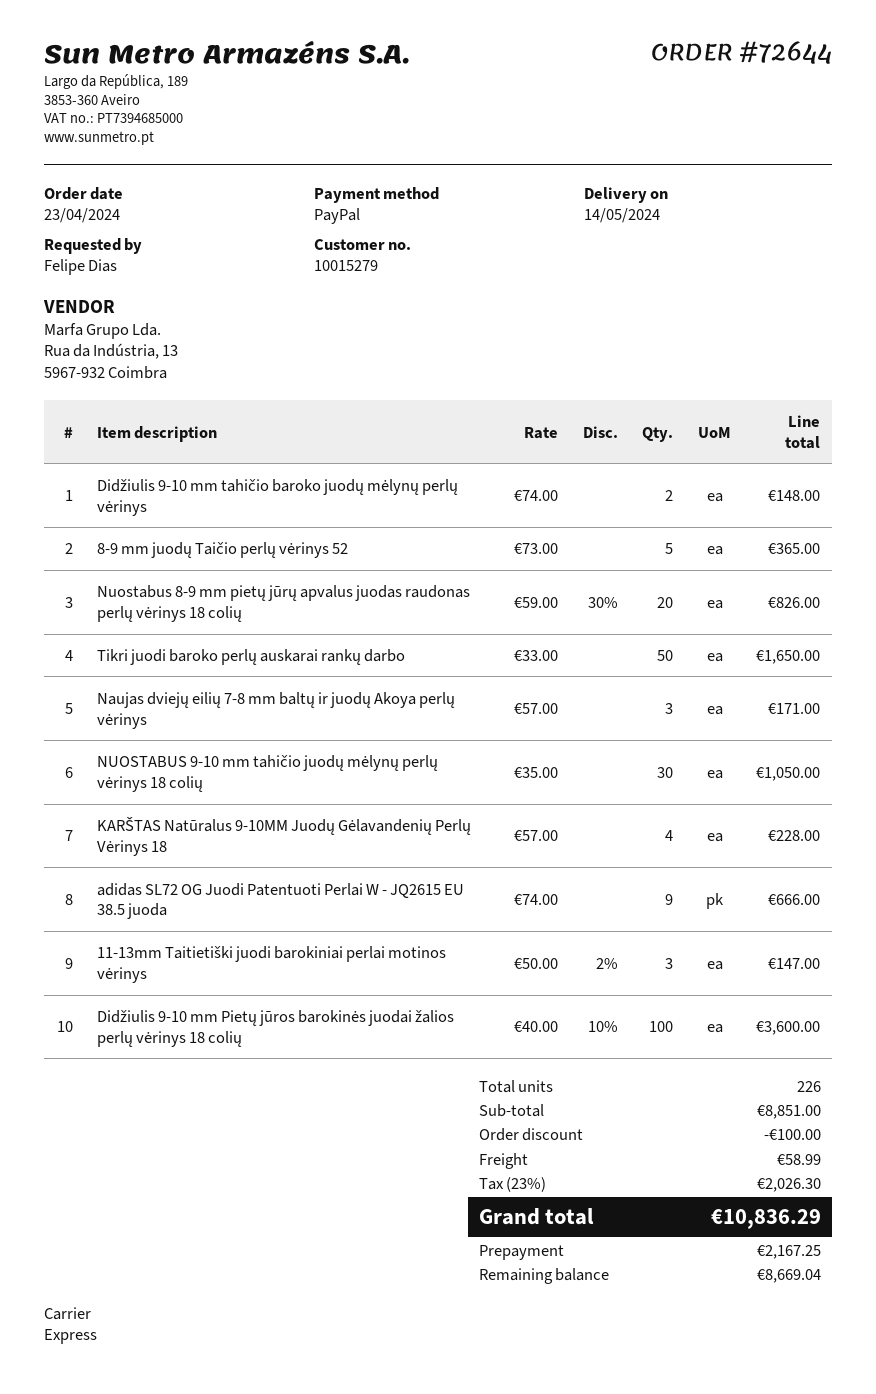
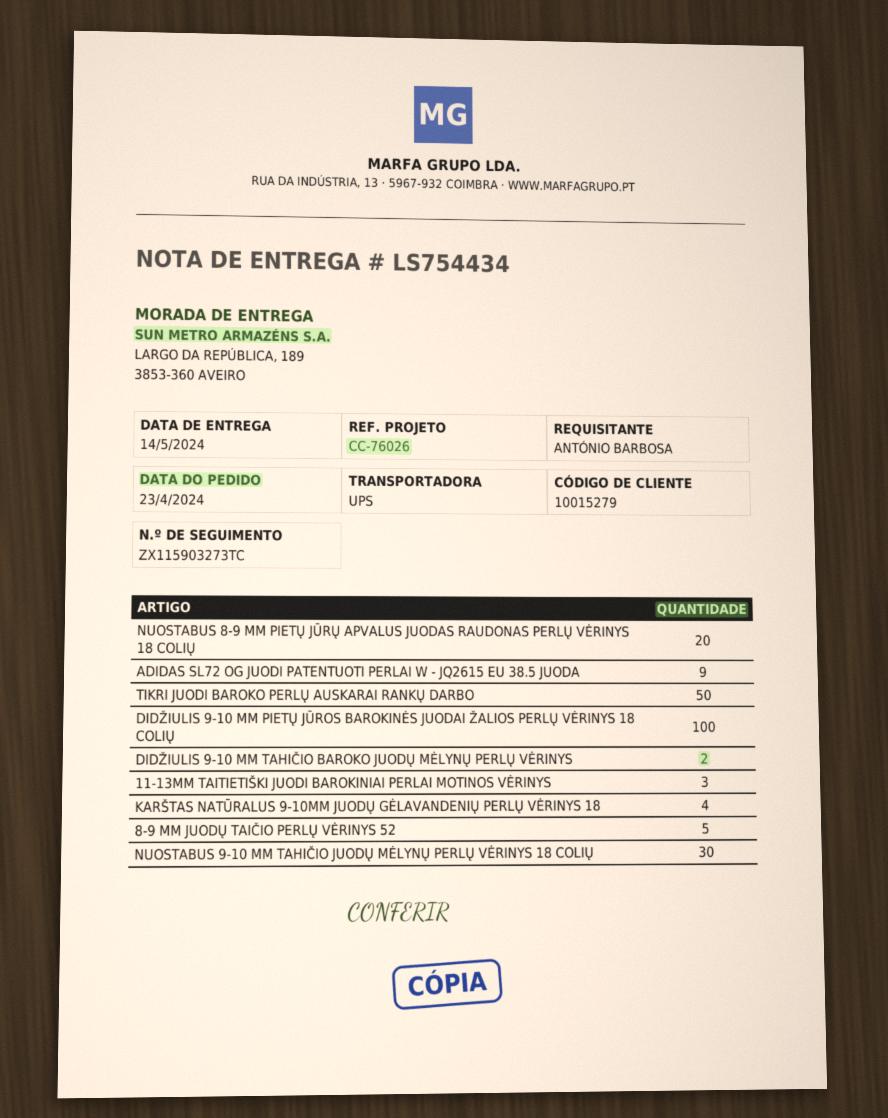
ordered by: Felipe Dias -> ANTÓNIO BARBOSA
shipping method: express -> UPS
Naujas dviejų eilių 7-8 mm baltų ir juodų Akoya perlų vėrinys: 3 -> none

